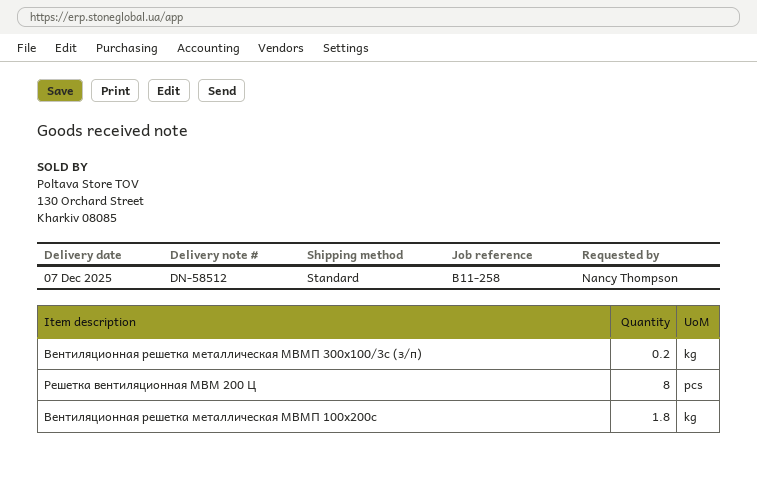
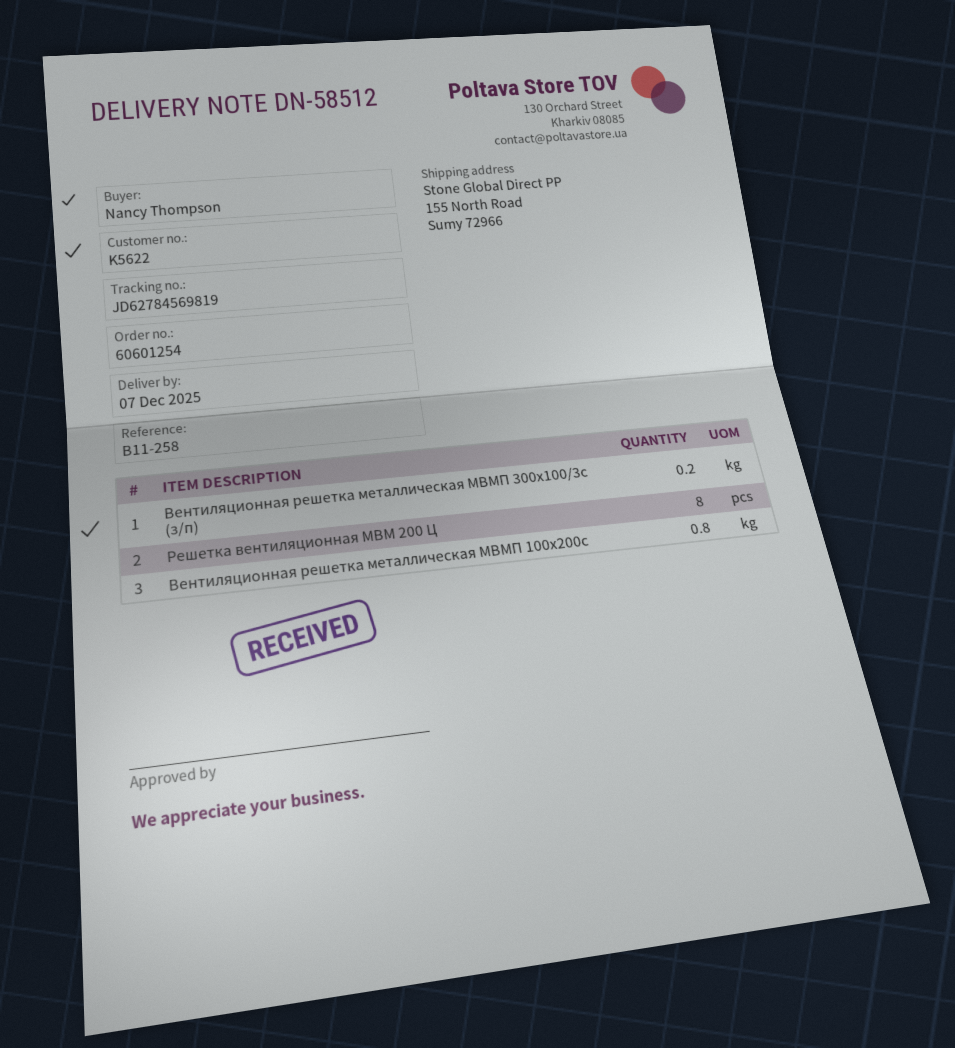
Вентиляционная решетка металлическая МВМП 100х200с: 1.8 -> 0.8

